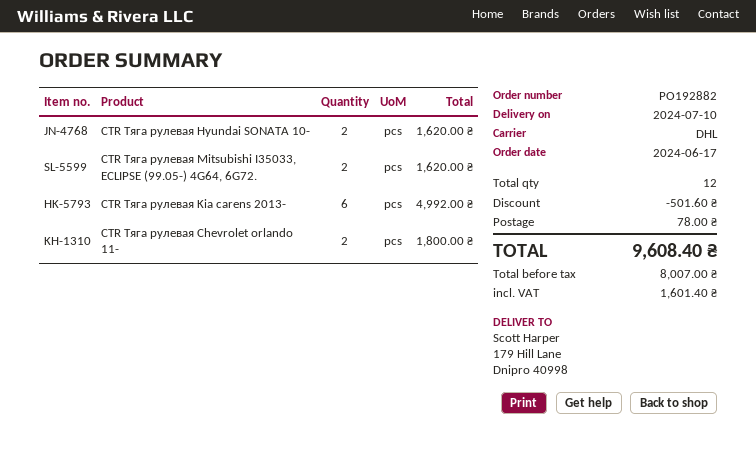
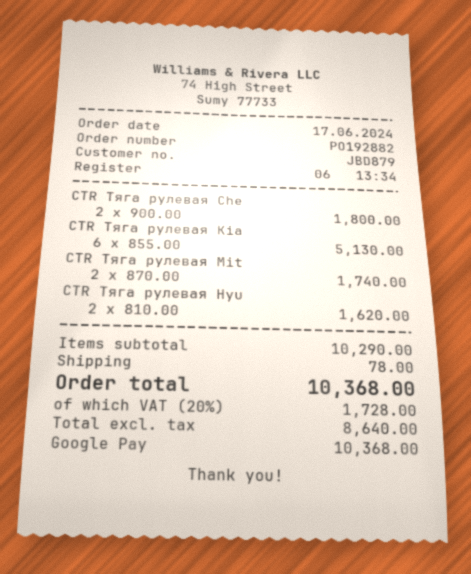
CTR Тяга рулевая Mitsubishi I35033, ECLIPSE (99.05-) 4G64, 6G72.: 2 for 1620.00 -> 2 for 1740.00
CTR Тяга рулевая Kia carens 2013-: 6 for 4992.00 -> 6 for 5130.00
discount: 501.60 -> none
net: 8007.00 -> 8640.00
tax: 1601.40 -> 1728.00
total: 9608.40 -> 10368.00

